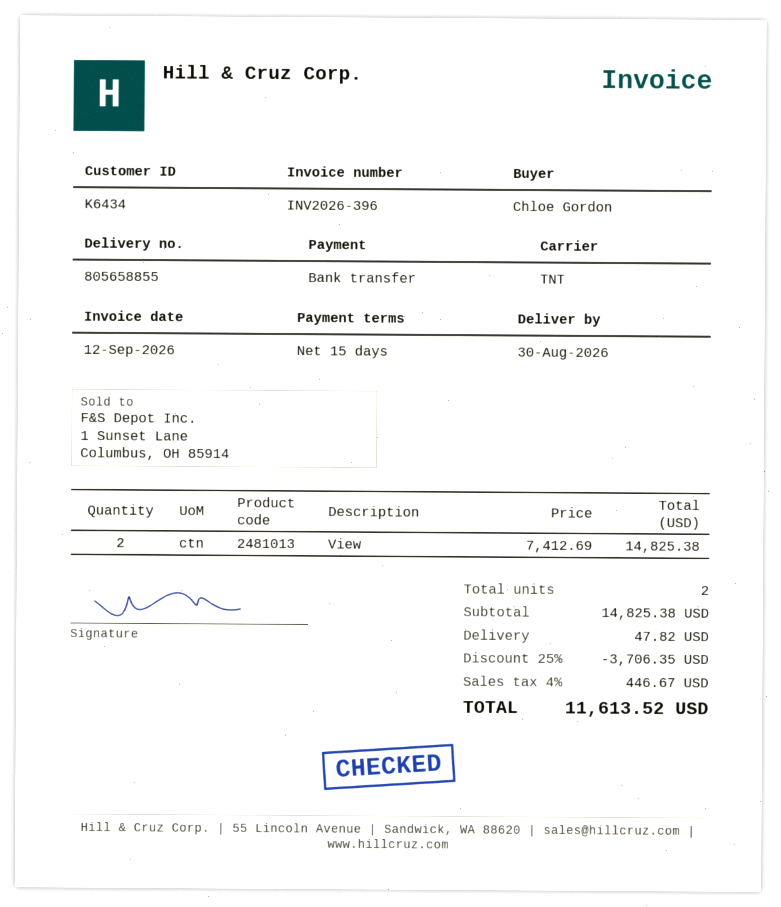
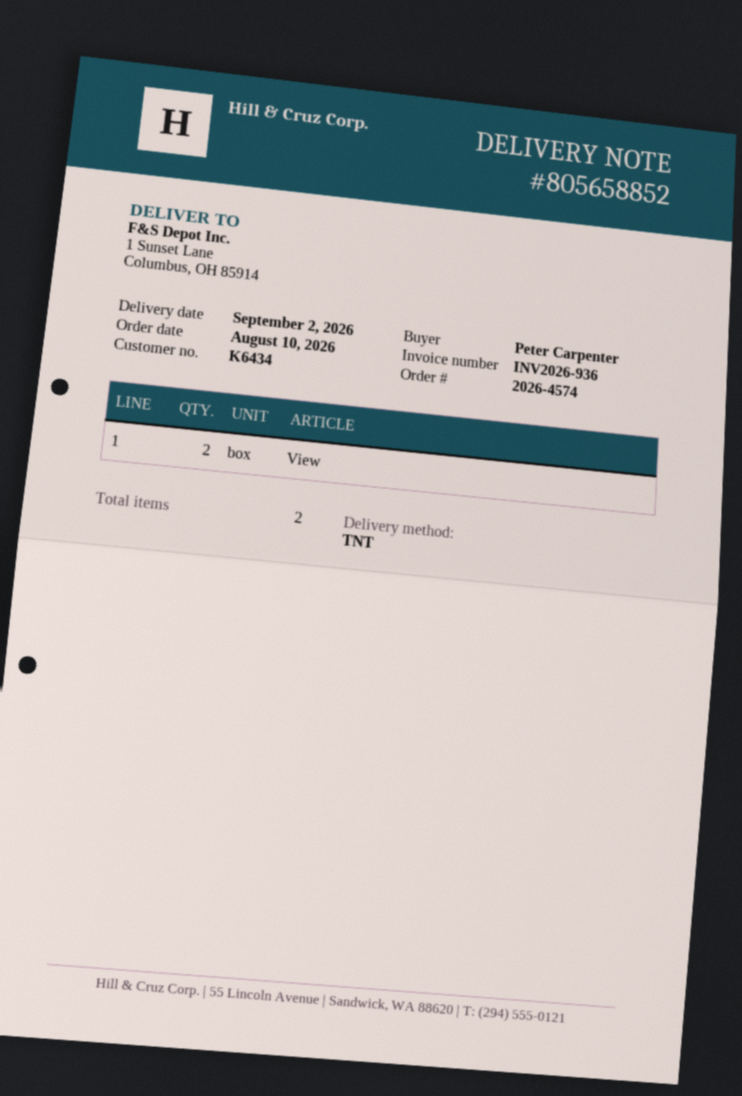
delivery note number: 805658855 -> 805658852
delivery date: 2026-08-30 -> 2026-09-02
invoice number: INV2026-396 -> INV2026-936
ordered by: Chloe Gordon -> Peter Carpenter

